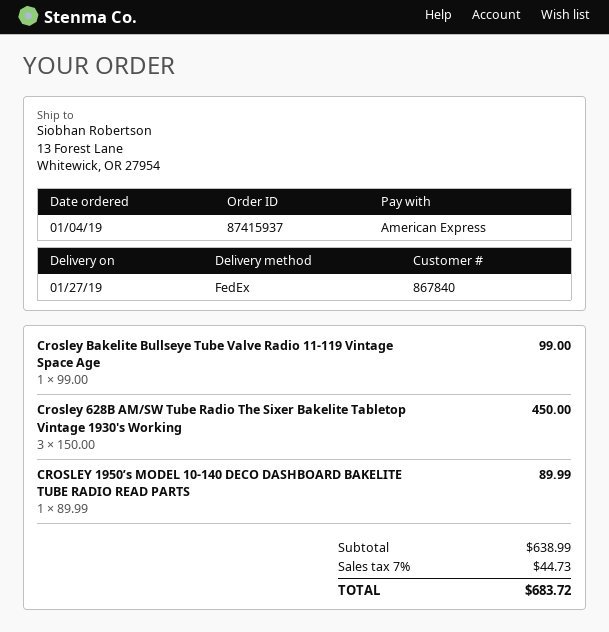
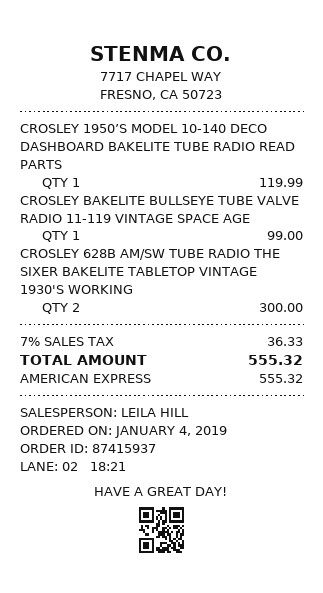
Crosley 628B AM/SW Tube Radio The Sixer Bakelite Tabletop Vintage 1930's Working: 3 for 450.00 -> 2 for 300.00
CROSLEY 1950’s MODEL 10-140 DECO DASHBOARD BAKELITE TUBE RADIO READ PARTS: 1 for 89.99 -> 1 for 119.99
tax: 7% = 44.73 -> 7% = 36.33
total: 683.72 -> 555.32

